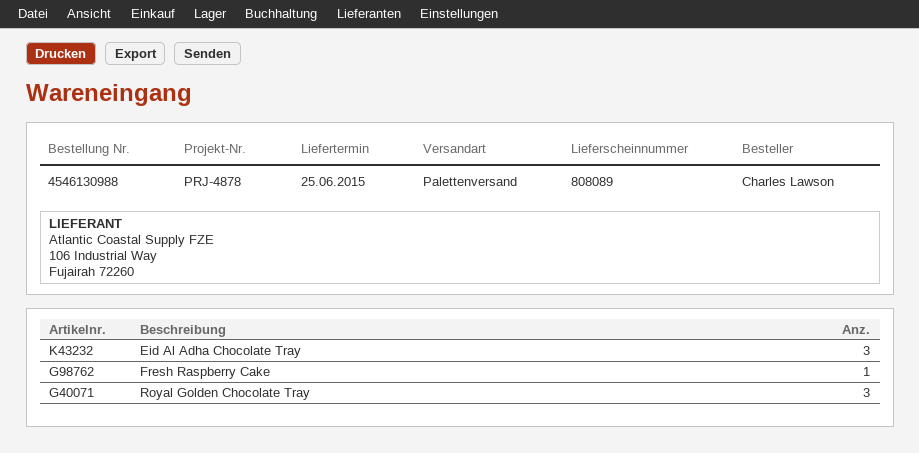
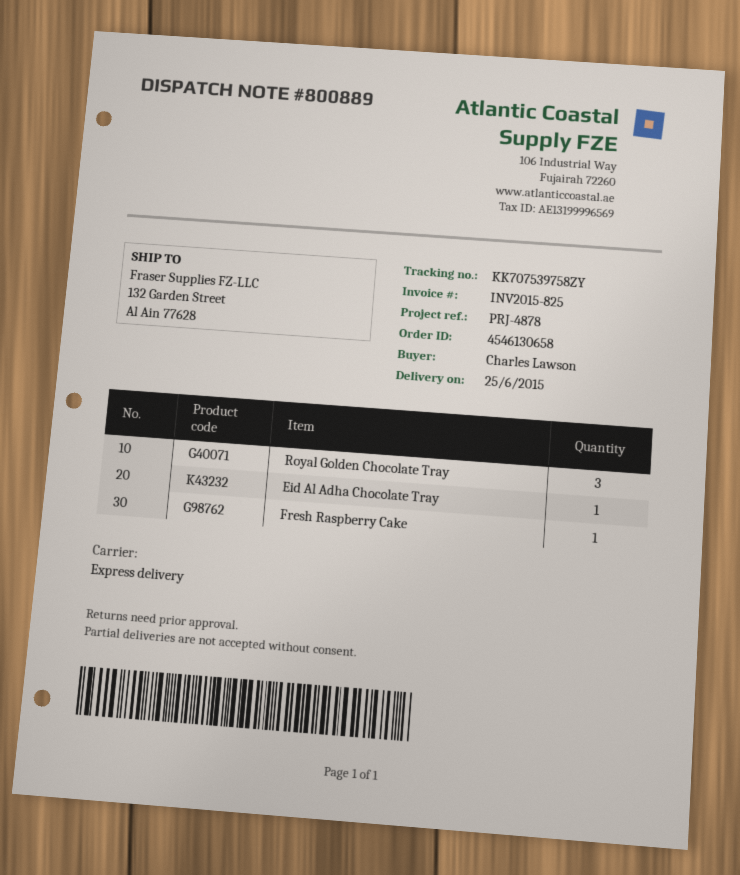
order number: 4546130988 -> 4546130658
delivery note number: 808089 -> 800889
shipping method: pallet freight -> express
Eid Al Adha Chocolate Tray: 3 -> 1

